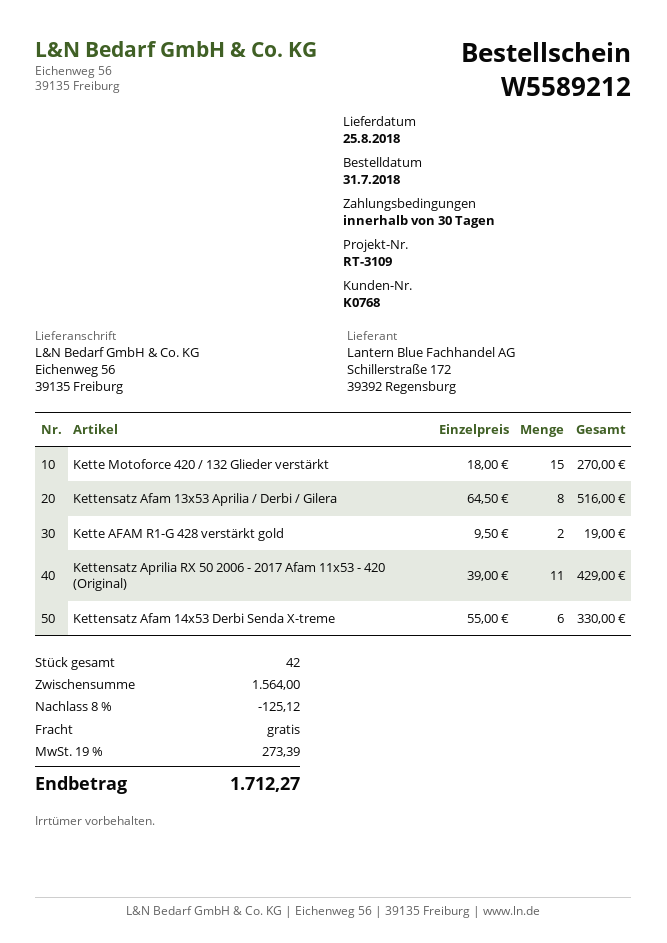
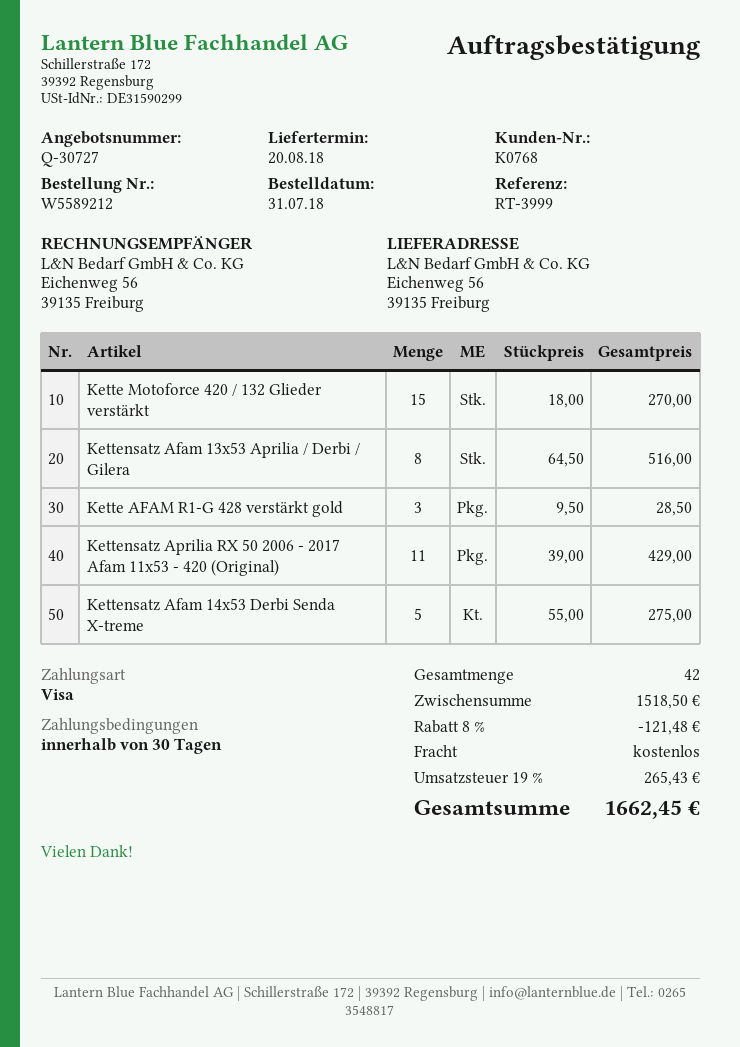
delivery date: 2018-08-25 -> 2018-08-20
reference: RT-3109 -> RT-3999
Kette AFAM R1-G 428 verstärkt gold: 2 x 9.50 = 19.00 -> 3 x 9.50 = 28.50
Kettensatz Afam 14x53 Derbi Senda X-treme: 6 x 55.00 = 330.00 -> 5 x 55.00 = 275.00
subtotal: 1564.00 -> 1518.50
discount: 8% = 125.12 -> 8% = 121.48
tax: 19% = 273.39 -> 19% = 265.43
total: 1712.27 -> 1662.45

